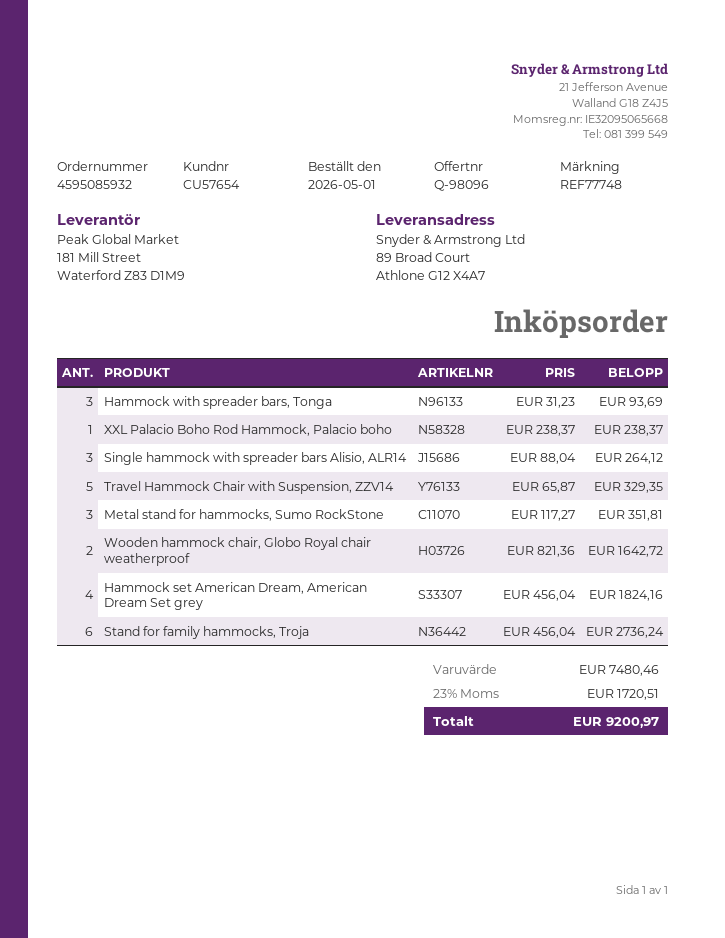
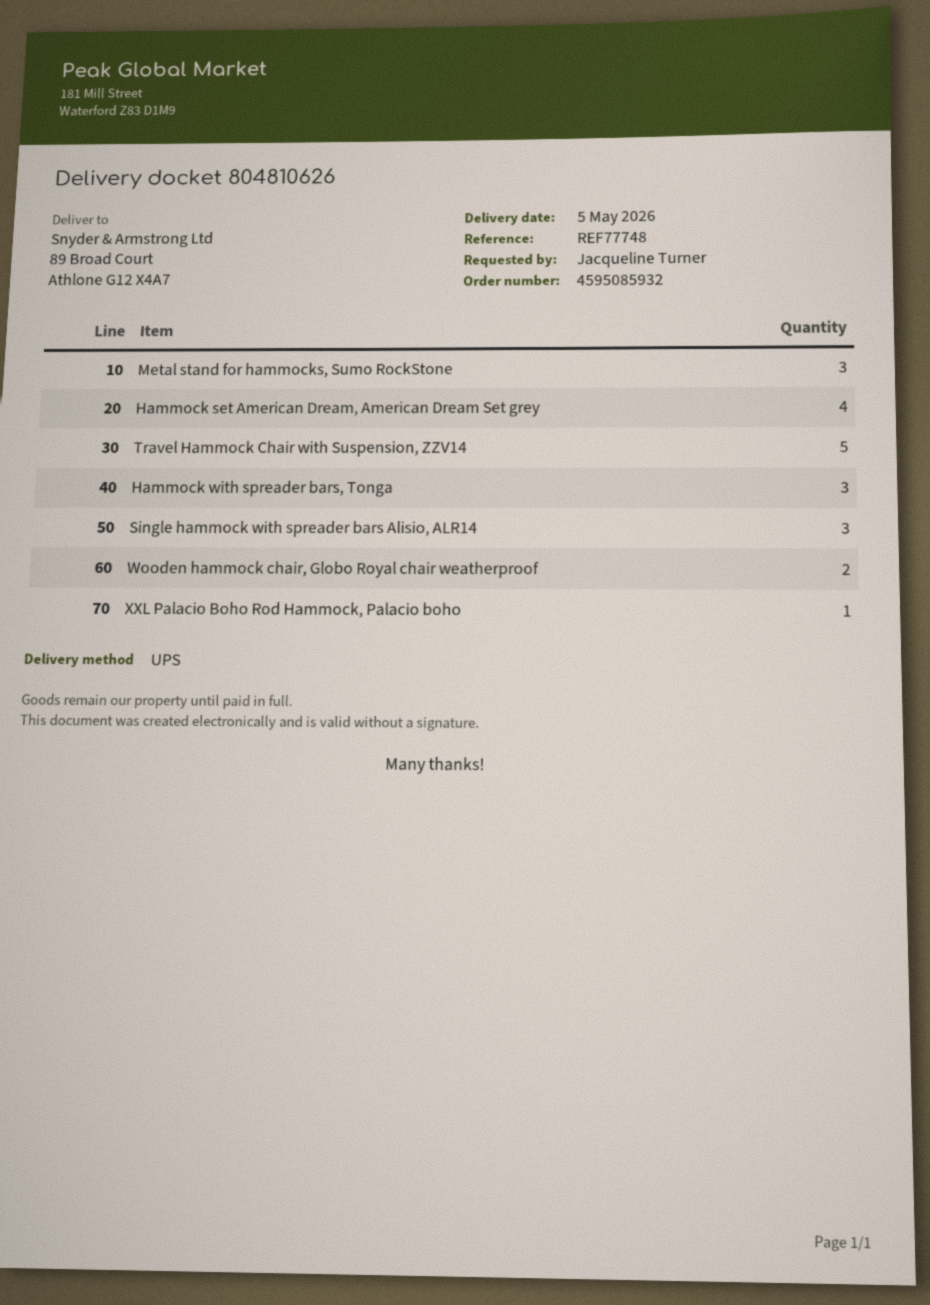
Stand for family hammocks, Troja: 6 -> none

